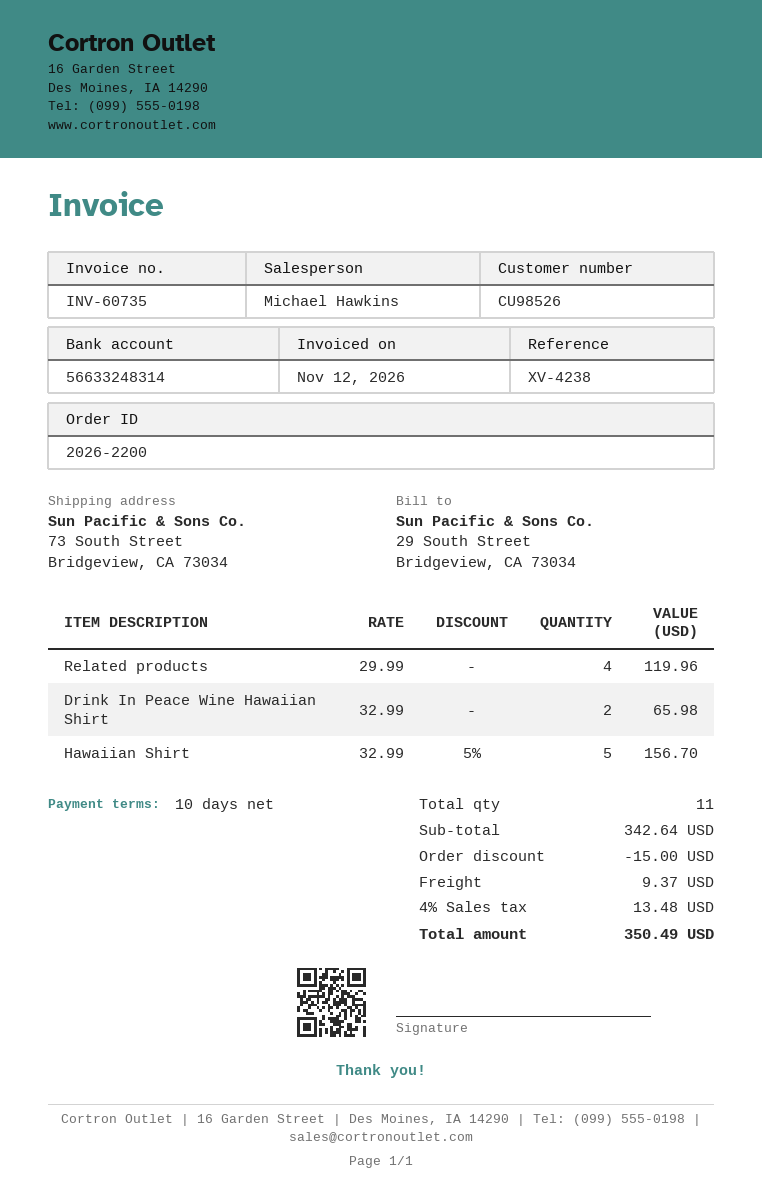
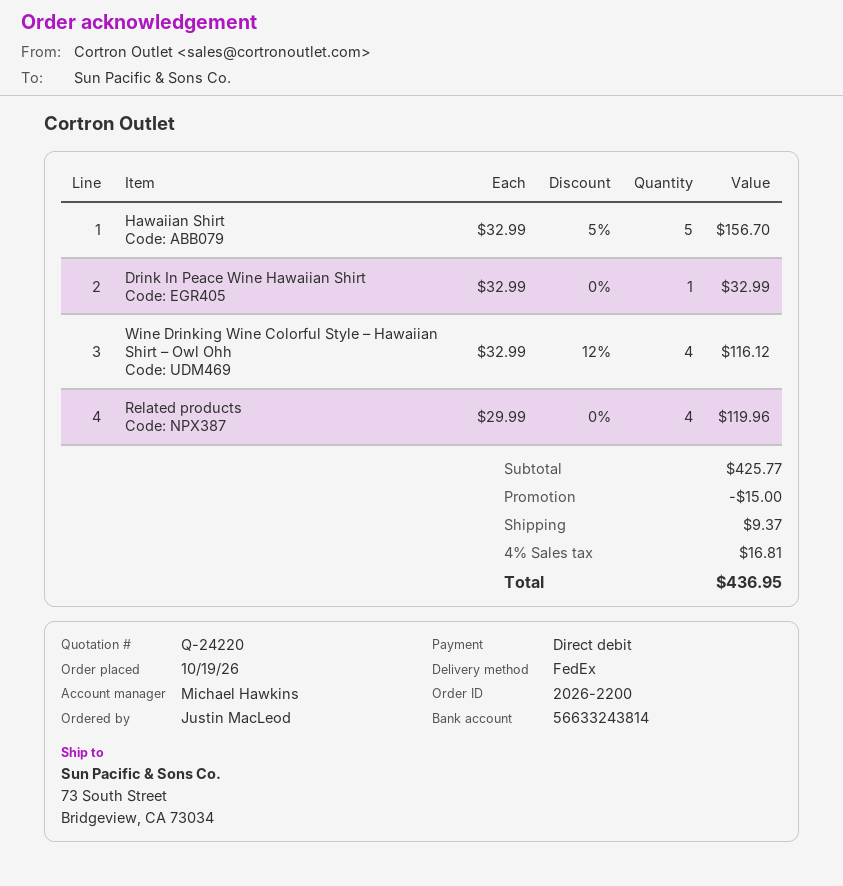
bank account: 56633248314 -> 56633243814
Drink In Peace Wine Hawaiian Shirt: 2 x 32.99 = 65.98 -> 1 x 32.99 = 32.99
Wine Drinking Wine Colorful Style – Hawaiian Shirt – Owl Ohh: none -> 4 x 32.99 - 12% = 116.12
subtotal: 342.64 -> 425.77
tax: 4% = 13.48 -> 4% = 16.81
total: 350.49 -> 436.95

